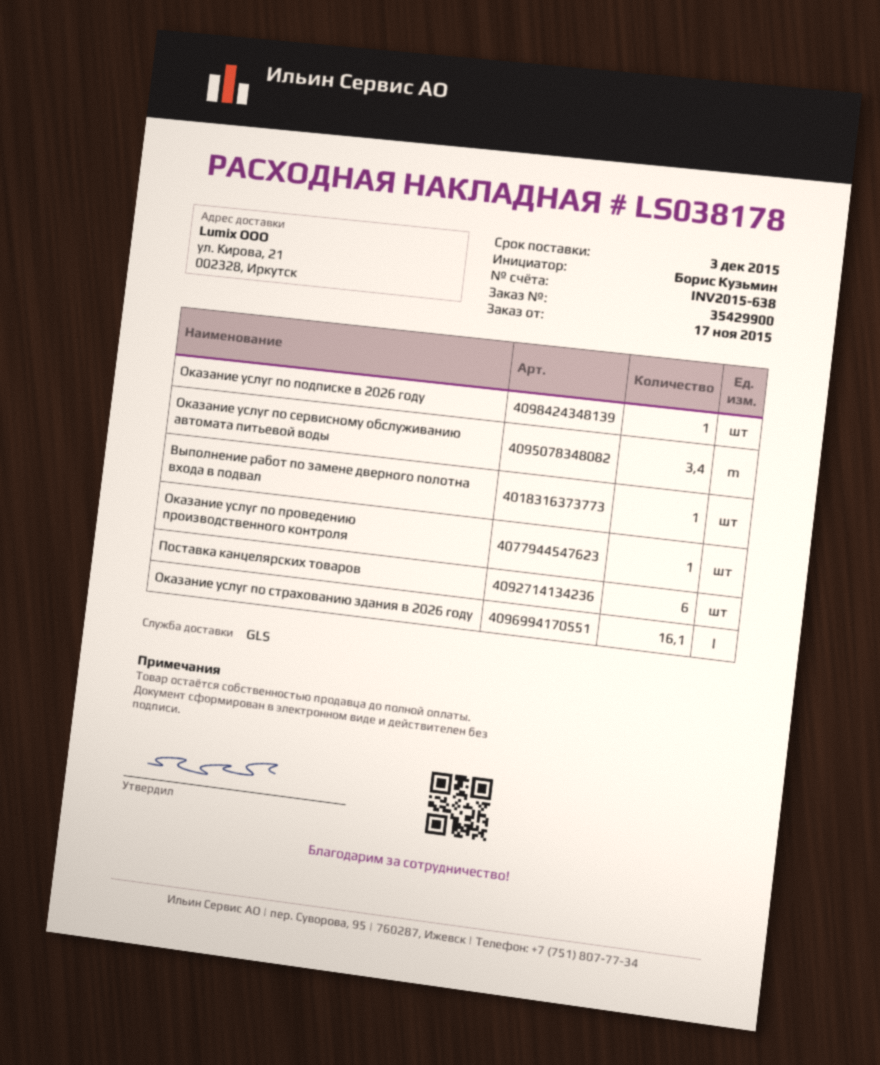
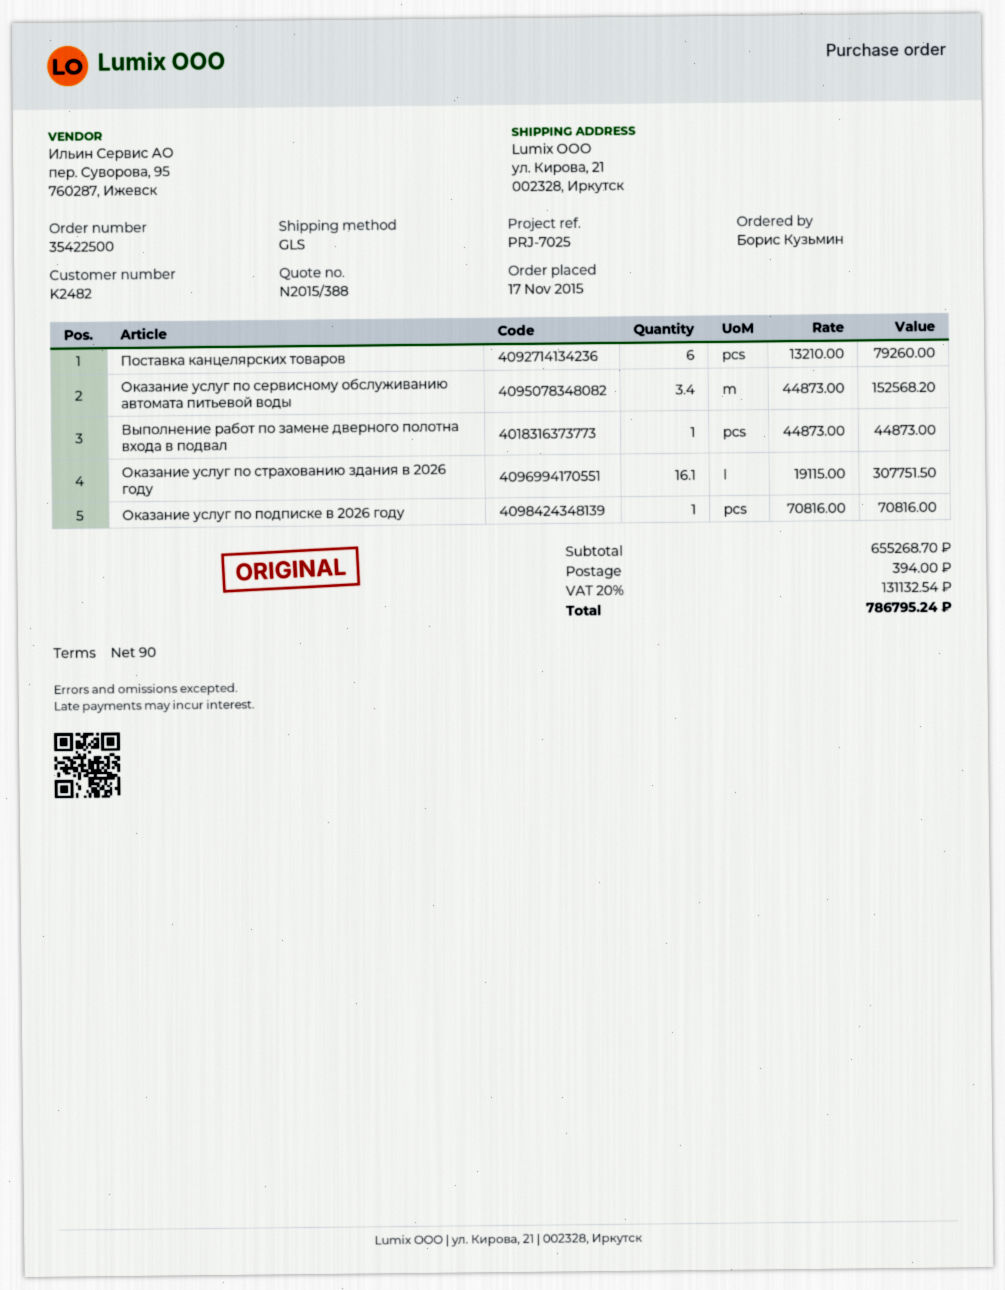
order number: 35429900 -> 35422500
Оказание услуг по проведению производственного контроля: 1 -> none

